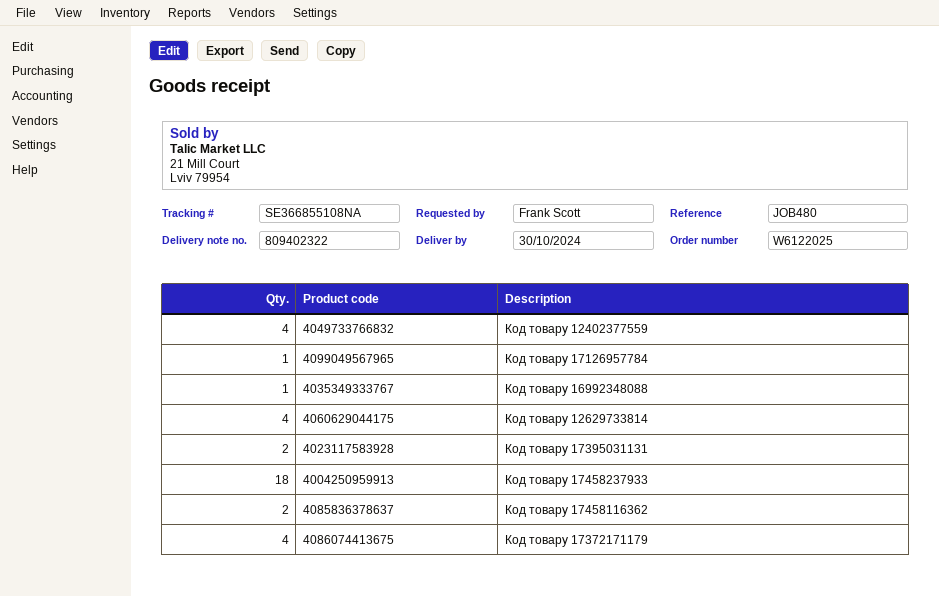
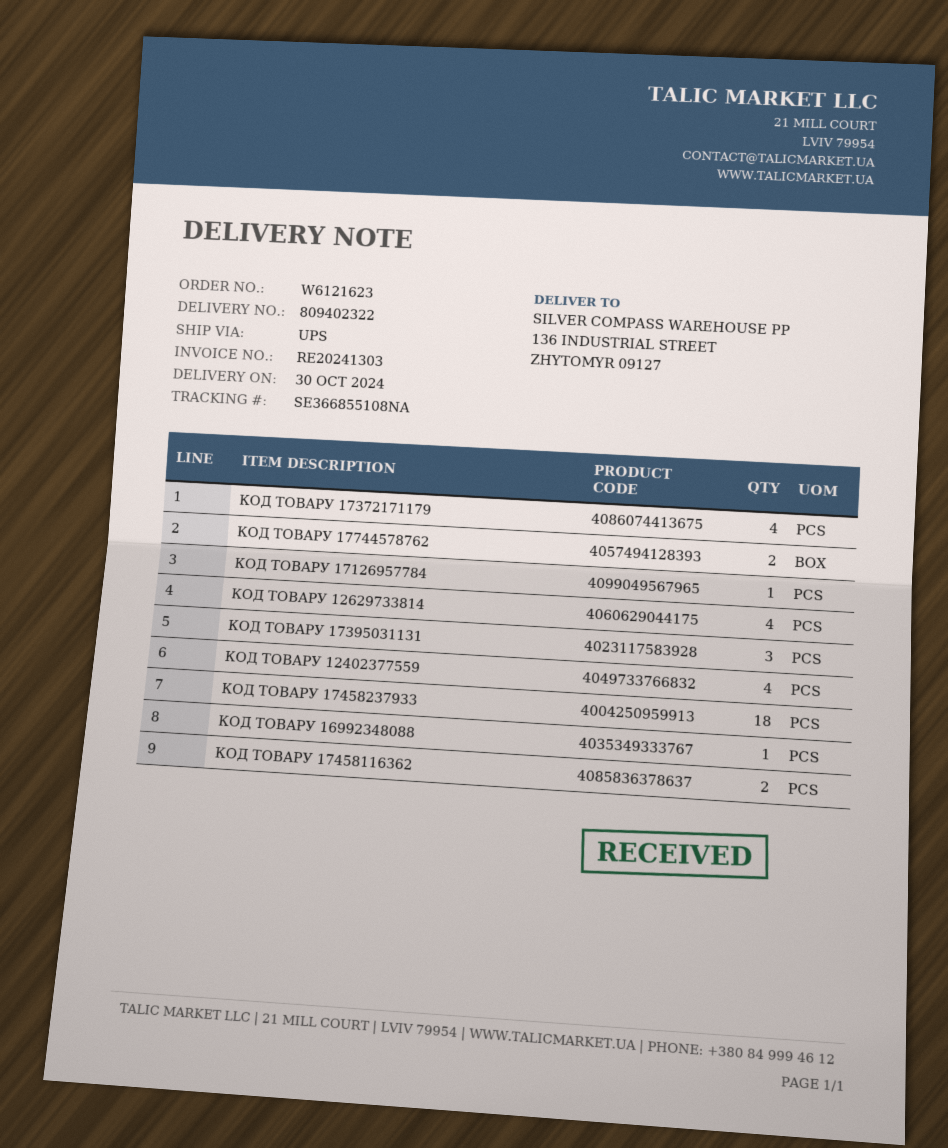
order number: W6122025 -> W6121623
Код товару 17395031131: 2 -> 3
КОД ТОВАРУ 17744578762: none -> 2

